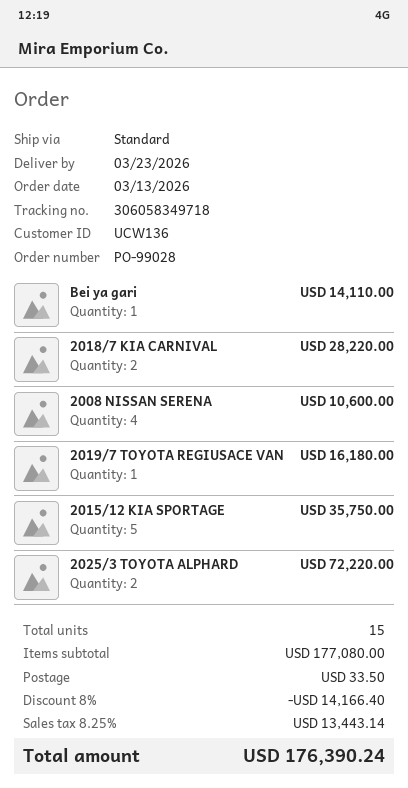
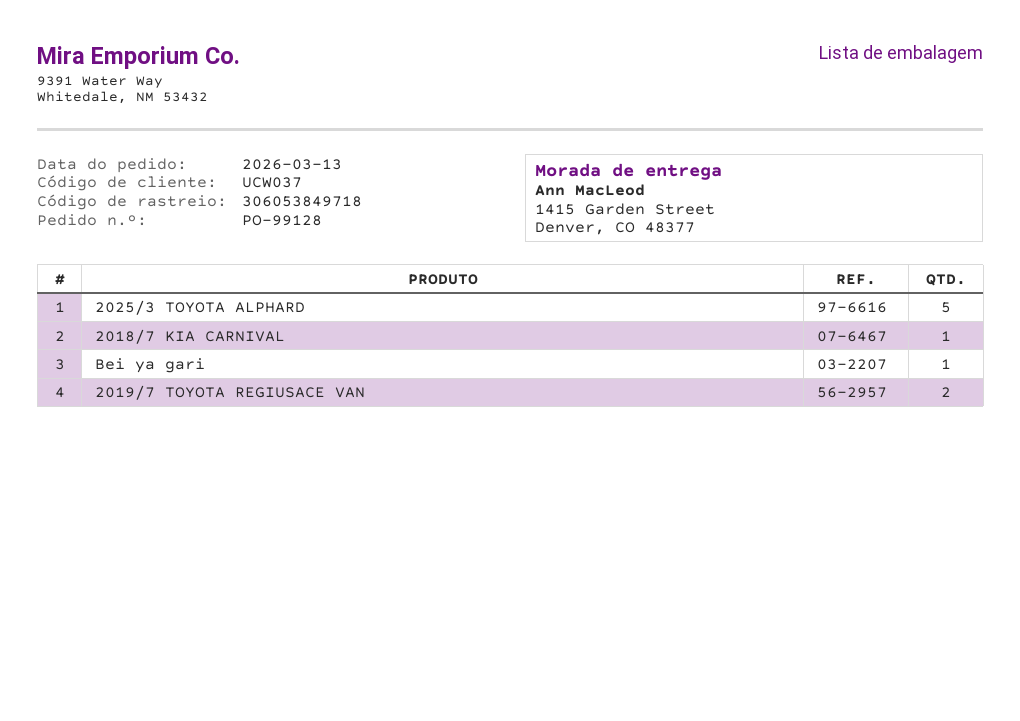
order number: PO-99028 -> PO-99128
customer number: UCW136 -> UCW037
tracking number: 306058349718 -> 306053849718
2018/7 KIA CARNIVAL: 2 -> 1
2008 NISSAN SERENA: 4 -> none
2019/7 TOYOTA REGIUSACE VAN: 1 -> 2
2015/12 KIA SPORTAGE: 5 -> none
2025/3 TOYOTA ALPHARD: 2 -> 5

